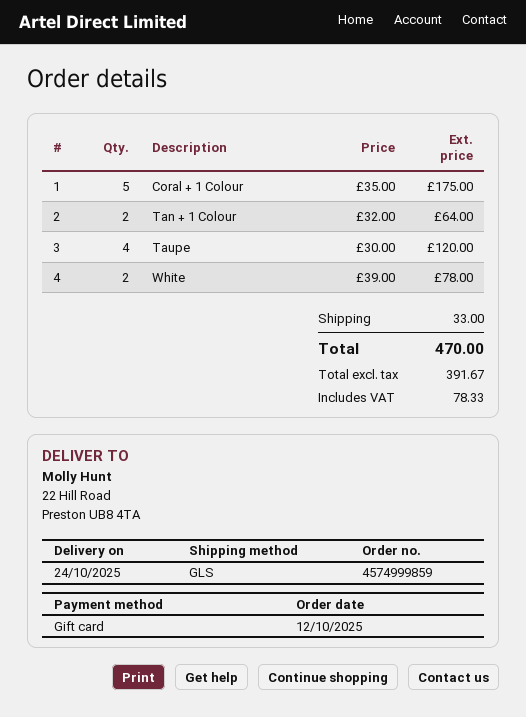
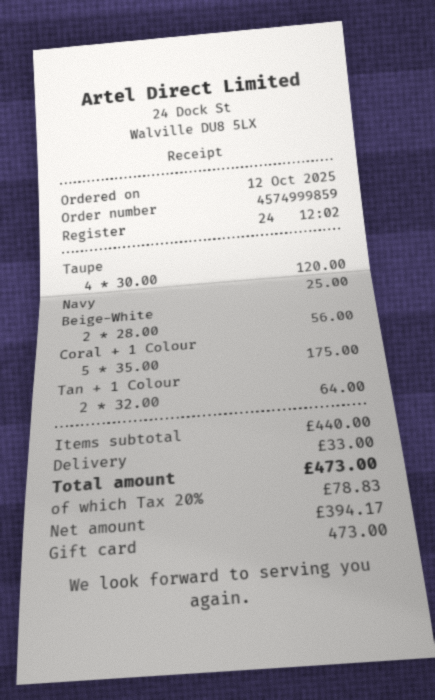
White: 2 x 39.00 = 78.00 -> none
Navy: none -> 1 x 25.00 = 25.00
Beige-White: none -> 2 x 28.00 = 56.00
net: 391.67 -> 394.17
tax: 78.33 -> 78.83
total: 470.00 -> 473.00

